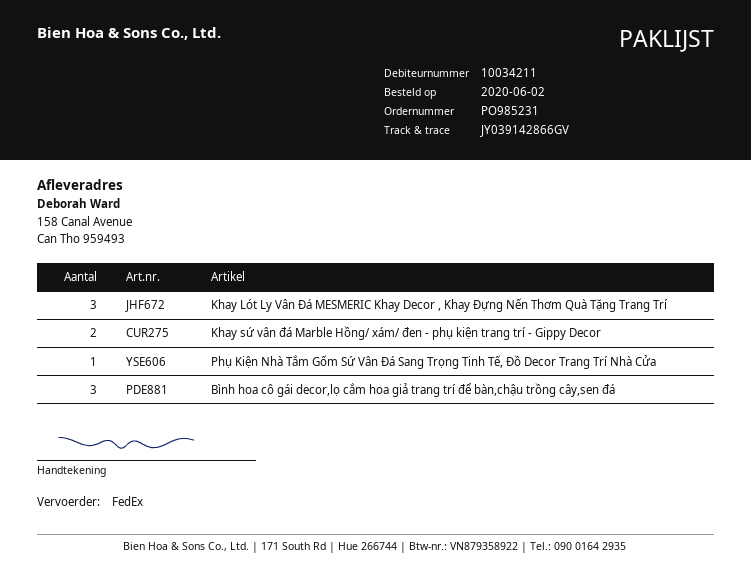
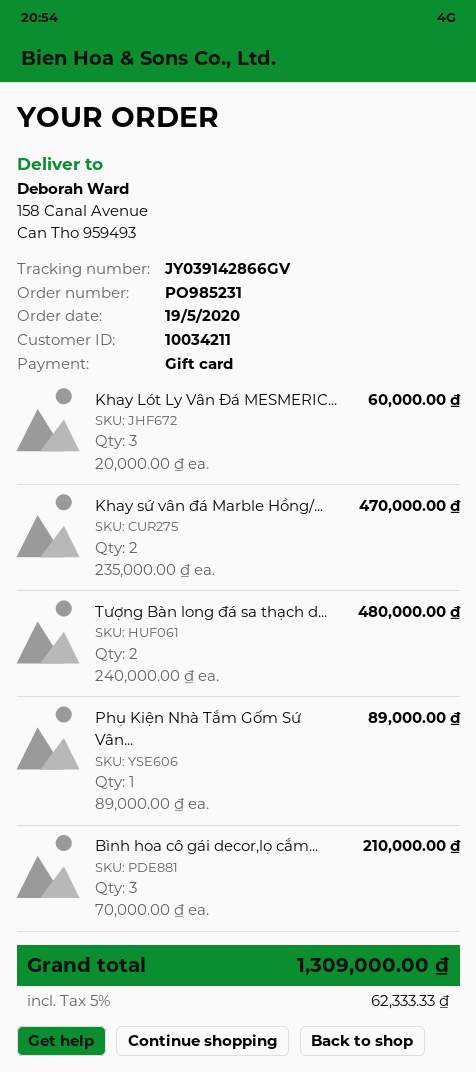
order date: 2020-06-02 -> 2020-05-19
Tượng Bàn long đá sa thạch d...: none -> 2

